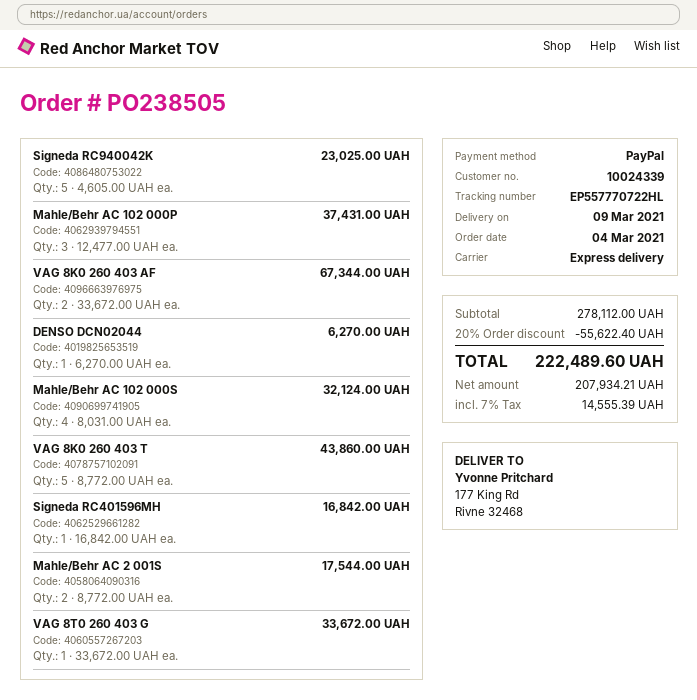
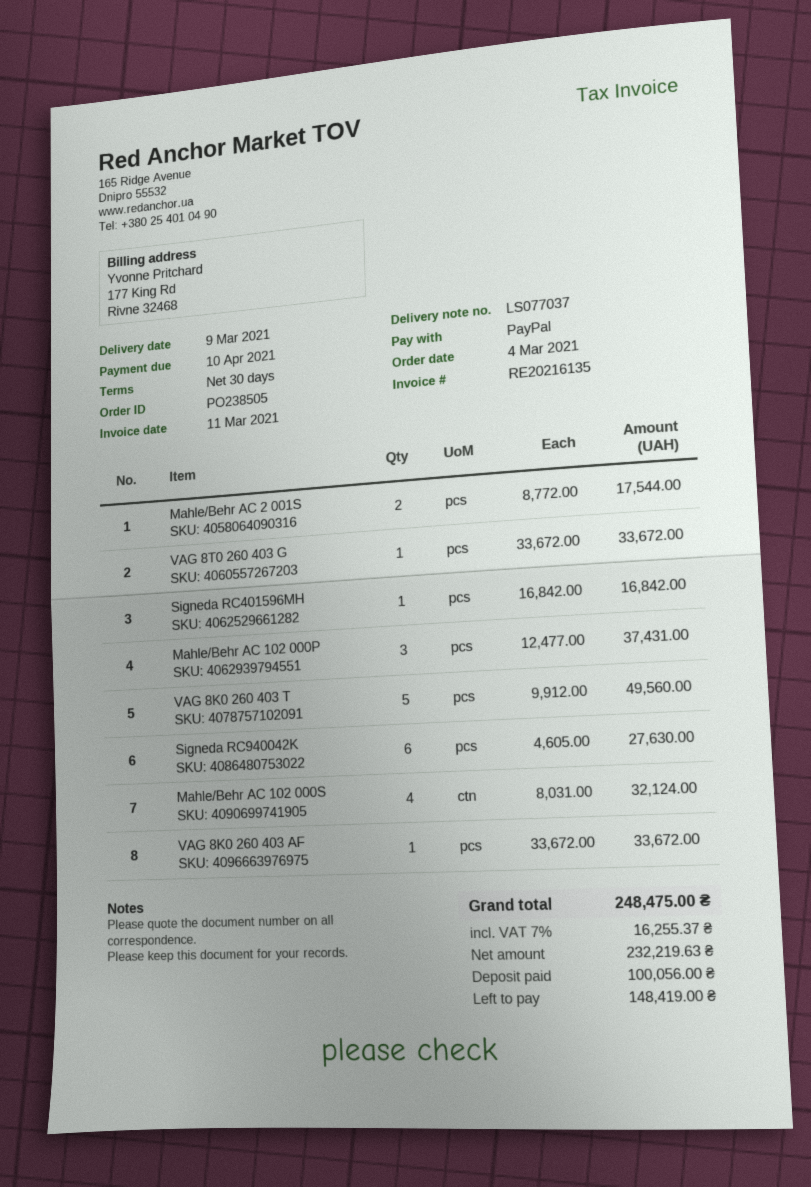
Signeda RC940042K: 5 x 4605.00 = 23025.00 -> 6 x 4605.00 = 27630.00
VAG 8K0 260 403 AF: 2 x 33672.00 = 67344.00 -> 1 x 33672.00 = 33672.00
DENSO DCN02044: 1 x 6270.00 = 6270.00 -> none
VAG 8K0 260 403 T: 5 x 8772.00 = 43860.00 -> 5 x 9912.00 = 49560.00
discount: 20% = 55622.40 -> none
net: 207934.21 -> 232219.63
tax: 7% = 14555.39 -> 7% = 16255.37
total: 222489.60 -> 248475.00

